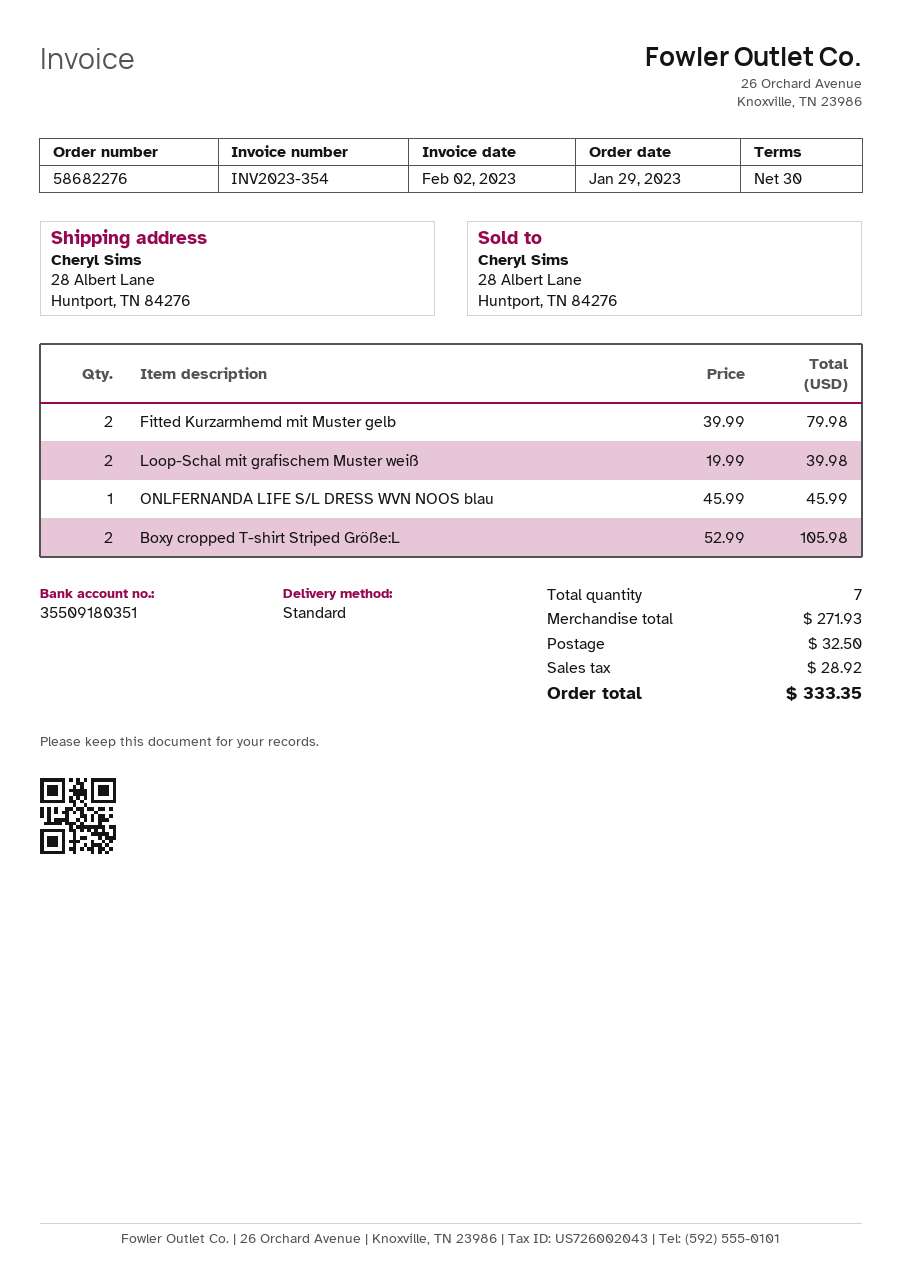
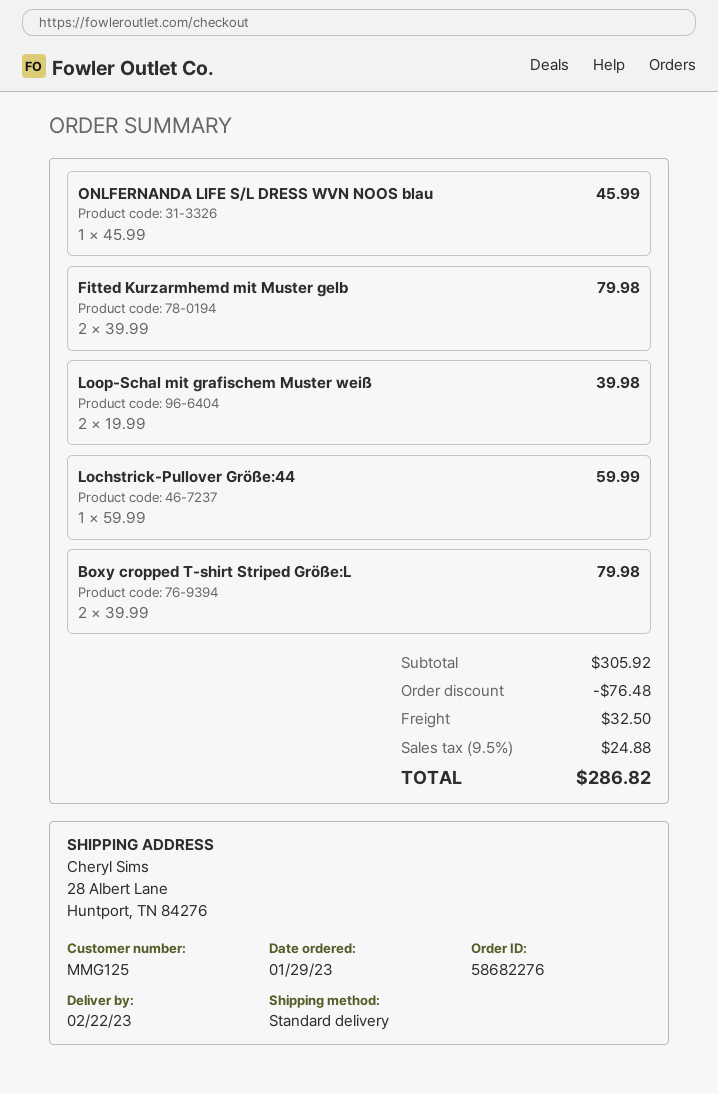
Boxy cropped T-shirt Striped Größe:L: 2 x 52.99 = 105.98 -> 2 x 39.99 = 79.98
Lochstrick-Pullover Größe:44: none -> 1 x 59.99 = 59.99
subtotal: 271.93 -> 305.92
discount: none -> 76.48
tax: 28.92 -> 24.88
total: 333.35 -> 286.82

